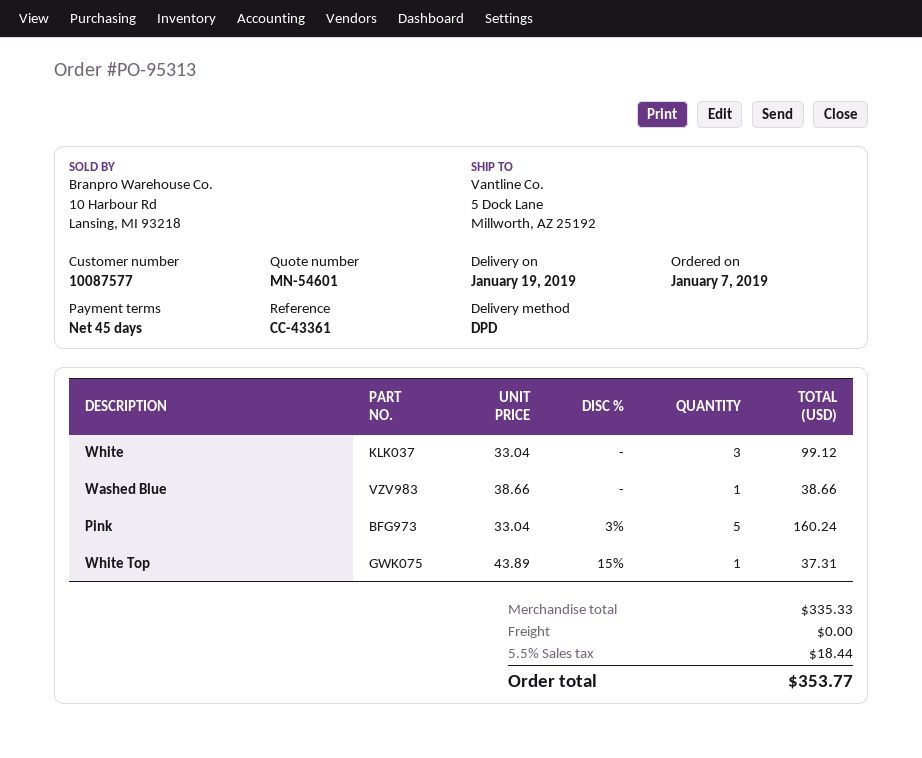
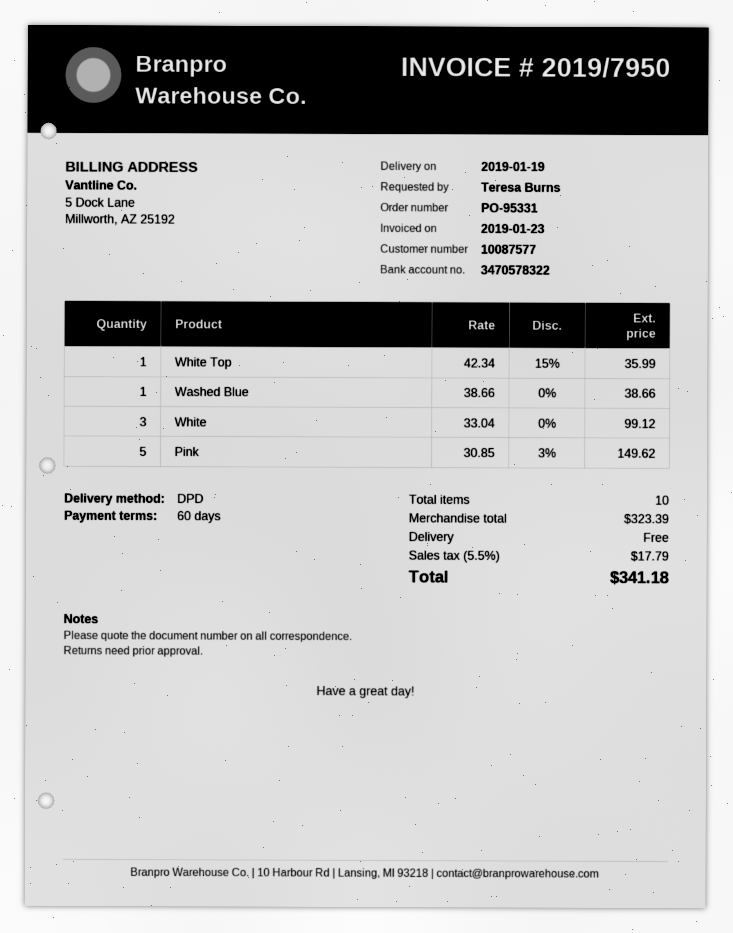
order number: PO-95313 -> PO-95331
payment terms: 45 days -> 60 days
Pink: 5 x 33.04 - 3% = 160.24 -> 5 x 30.85 - 3% = 149.62
White Top: 1 x 43.89 - 15% = 37.31 -> 1 x 42.34 - 15% = 35.99
subtotal: 335.33 -> 323.39
tax: 5.5% = 18.44 -> 5.5% = 17.79
total: 353.77 -> 341.18

